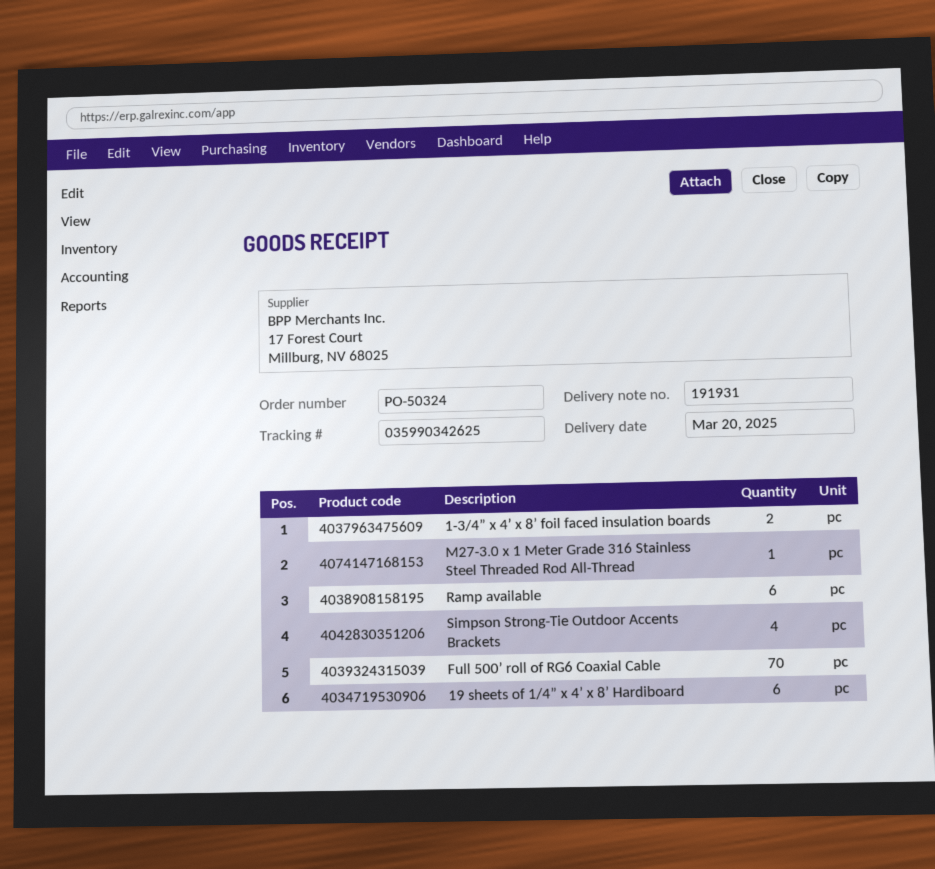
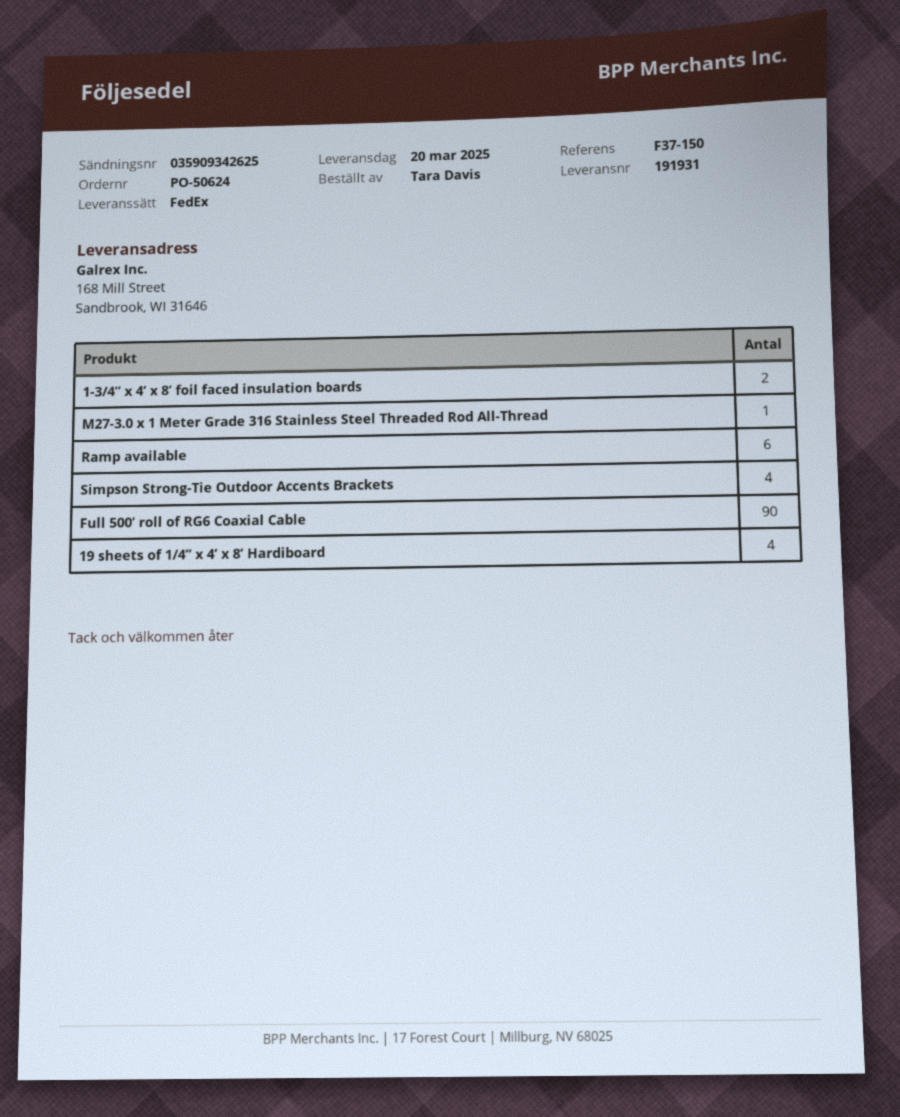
order number: PO-50324 -> PO-50624
tracking number: 035990342625 -> 035909342625
Full 500’ roll of RG6 Coaxial Cable: 70 -> 90
19 sheets of 1/4” x 4’ x 8’ Hardiboard: 6 -> 4

